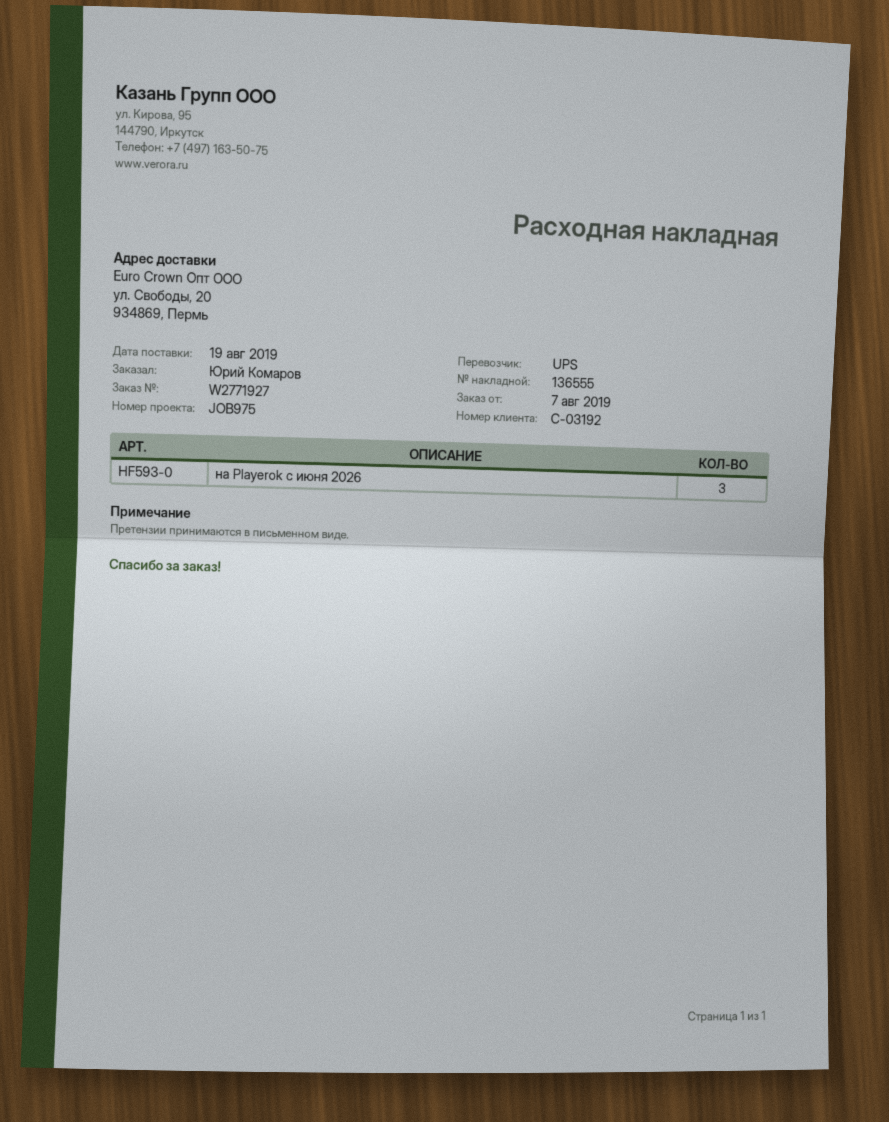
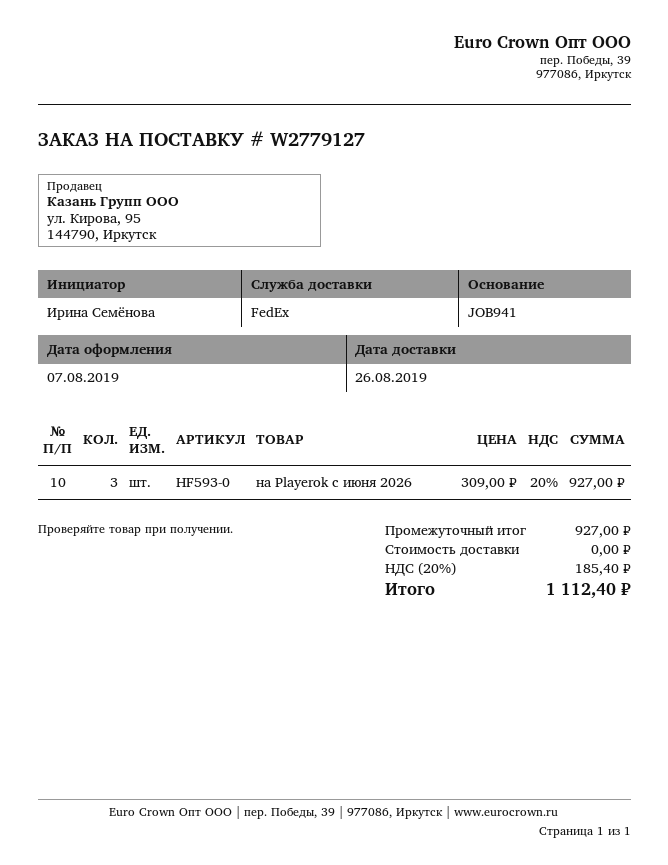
order number: W2771927 -> W2779127
delivery date: 2019-08-19 -> 2019-08-26
reference: JOB975 -> JOB941
ordered by: Юрий Комаров -> Ирина Семёнова
shipping method: UPS -> FedEx

